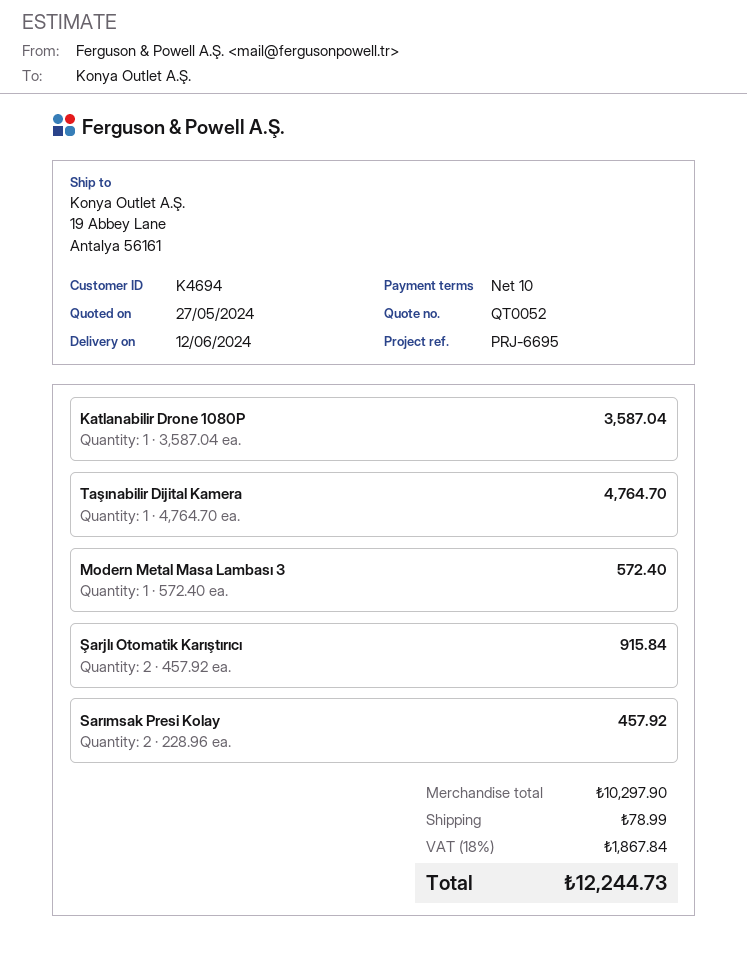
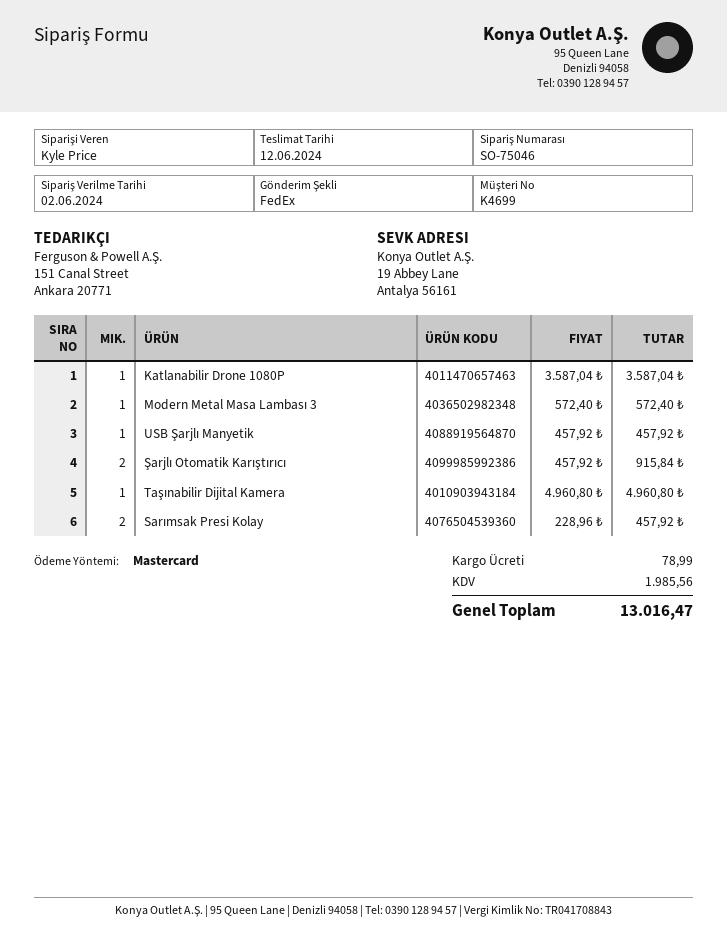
customer number: K4694 -> K4699
Taşınabilir Dijital Kamera: 1 x 4764.70 = 4764.70 -> 1 x 4960.80 = 4960.80
USB Şarjlı Manyetik: none -> 1 x 457.92 = 457.92
tax: 1867.84 -> 1985.56
total: 12244.73 -> 13016.47

